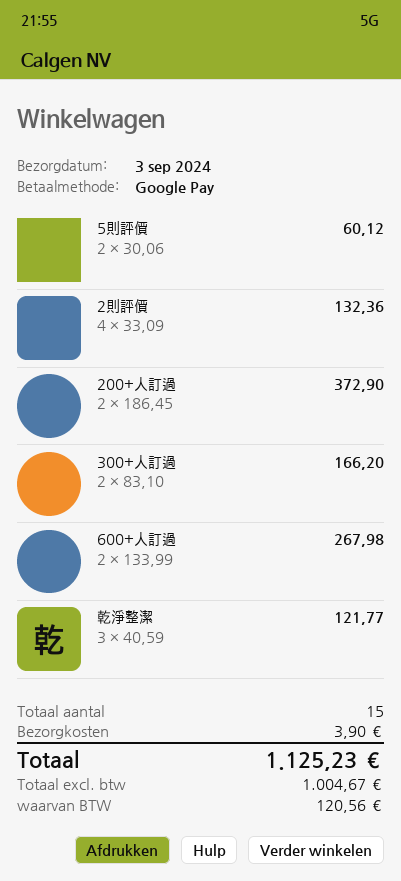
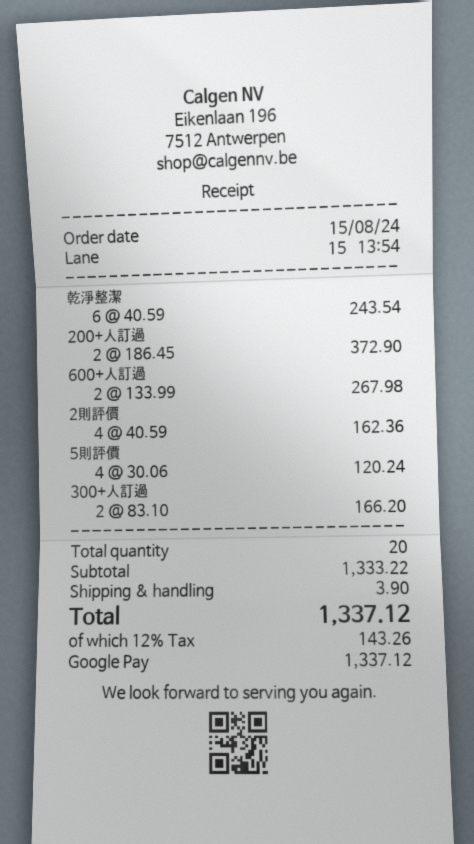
5則評價: 2 x 30.06 = 60.12 -> 4 x 30.06 = 120.24
2則評價: 4 x 33.09 = 132.36 -> 4 x 40.59 = 162.36
乾淨整潔: 3 x 40.59 = 121.77 -> 6 x 40.59 = 243.54
total quantity: 15 -> 20
tax: 120.56 -> 143.26
total: 1125.23 -> 1337.12

